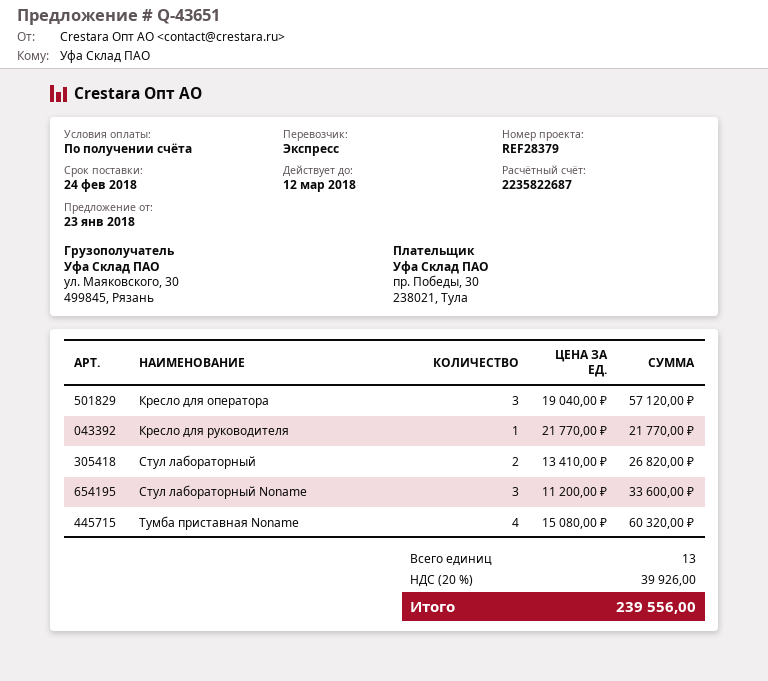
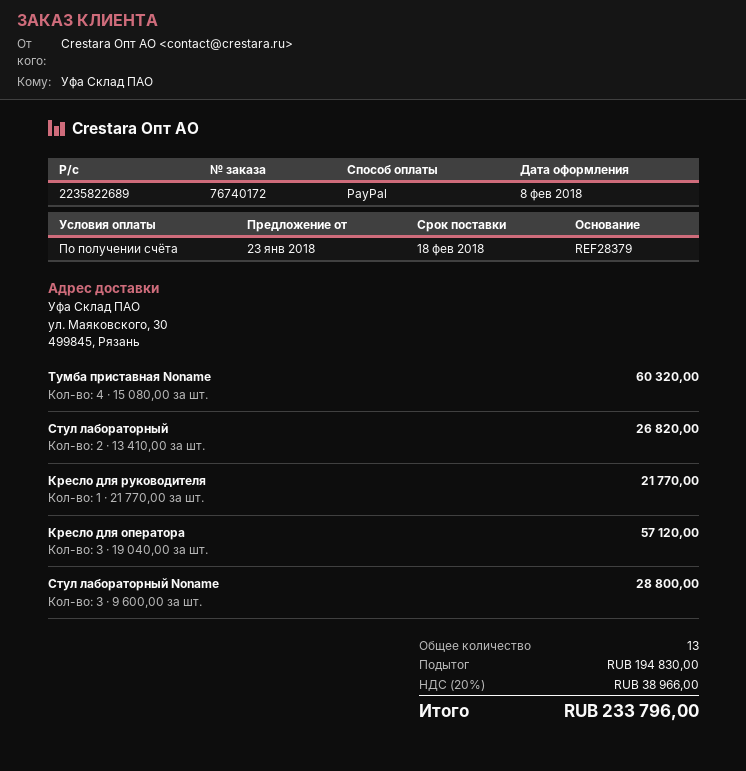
delivery date: 2018-02-24 -> 2018-02-18
bank account: 2235822687 -> 2235822689
Стул лабораторный Noname: 3 x 11200.00 = 33600.00 -> 3 x 9600.00 = 28800.00
tax: 20% = 39926.00 -> 20% = 38966.00
total: 239556.00 -> 233796.00

